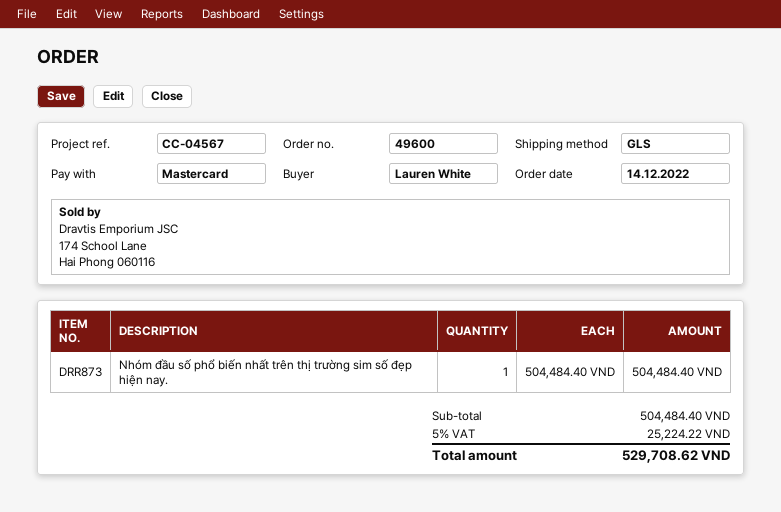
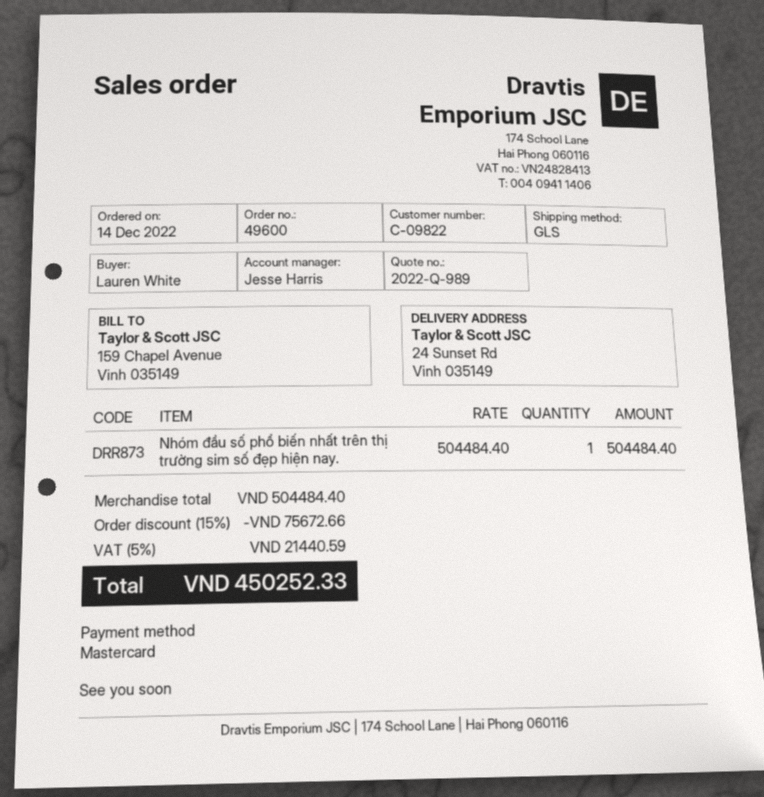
discount: none -> 15% = 75672.66
tax: 5% = 25224.22 -> 5% = 21440.59
total: 529708.62 -> 450252.33

